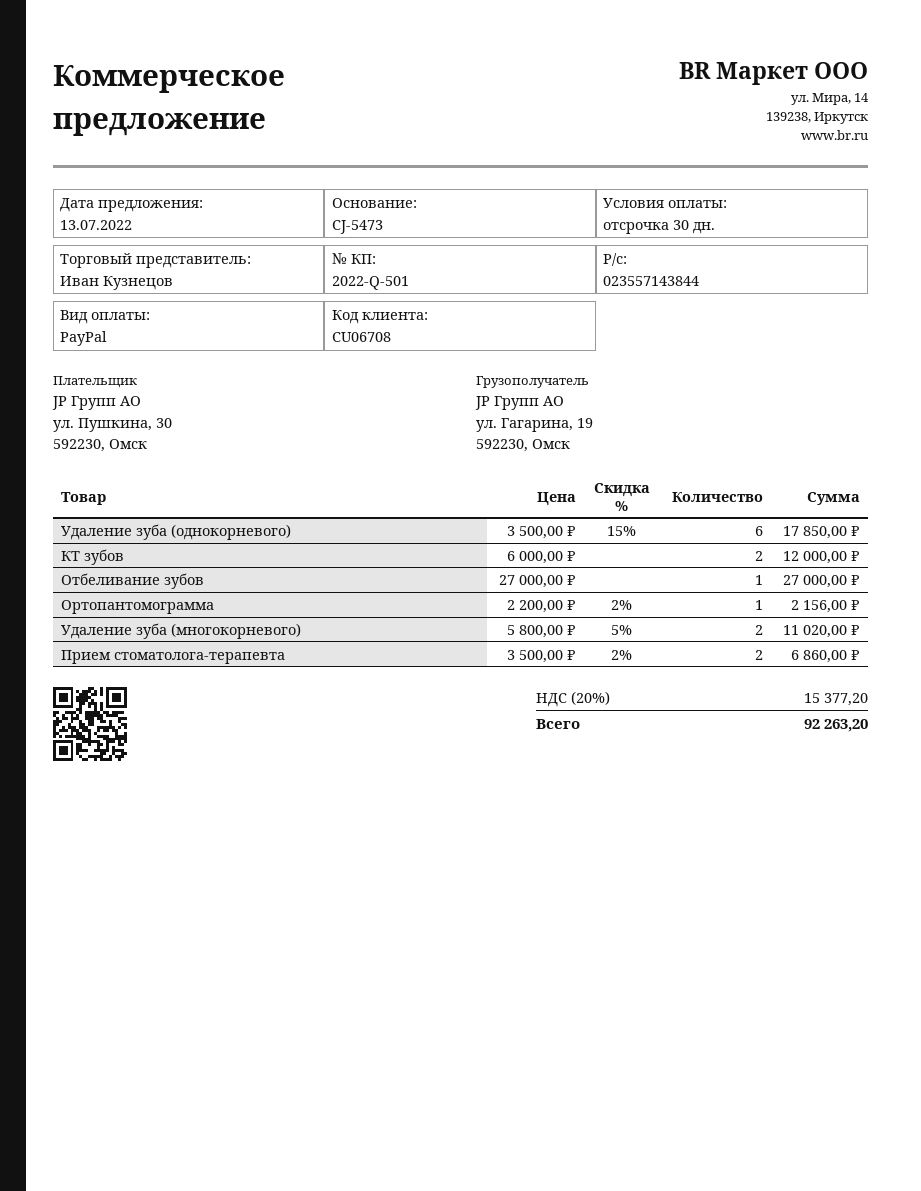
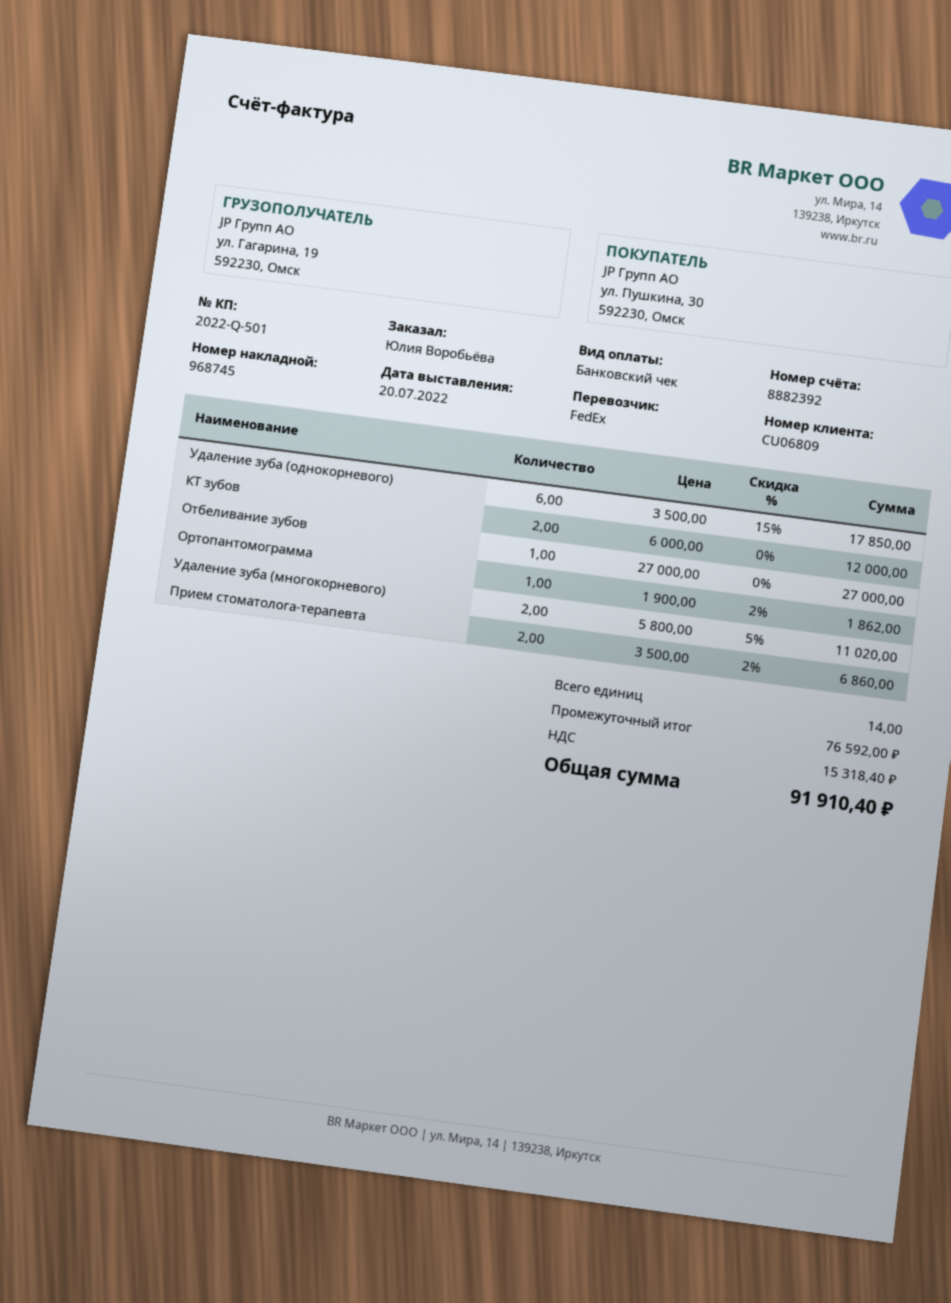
customer number: CU06708 -> CU06809
payment method: PayPal -> cheque
Ортопантомограмма: 1 x 2200.00 - 2% = 2156.00 -> 1 x 1900.00 - 2% = 1862.00
tax: 15377.20 -> 15318.40
total: 92263.20 -> 91910.40

